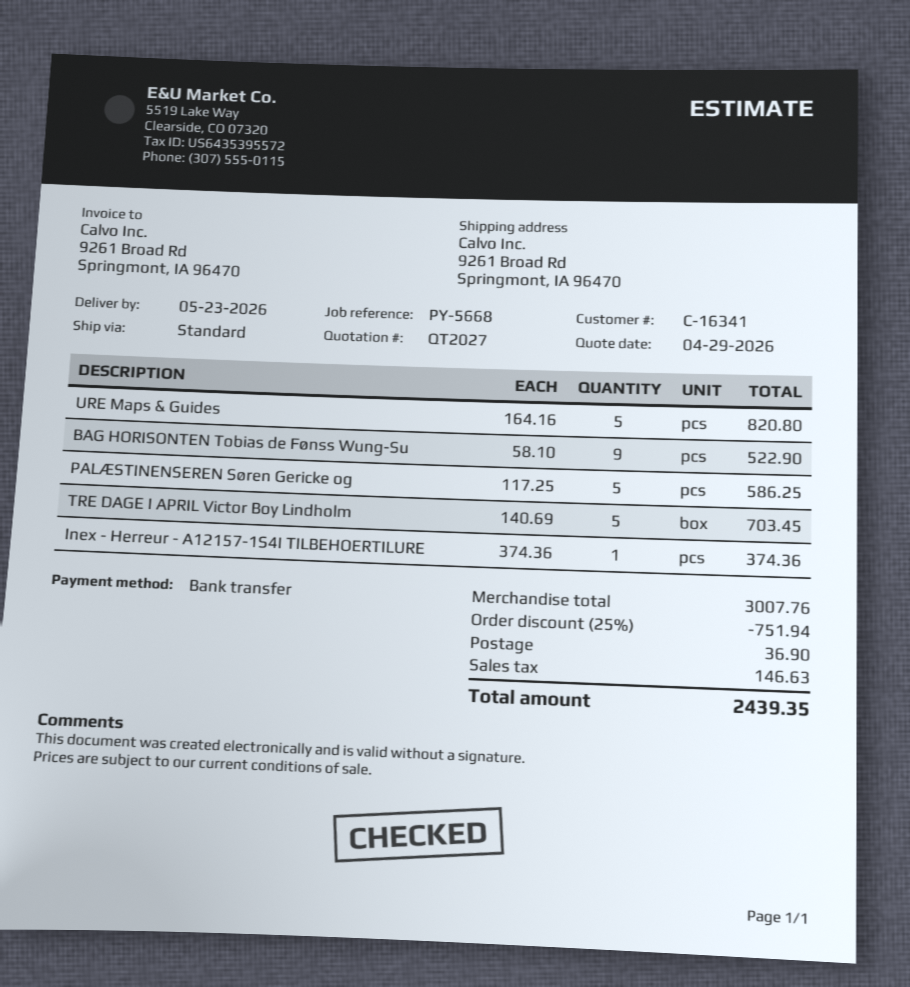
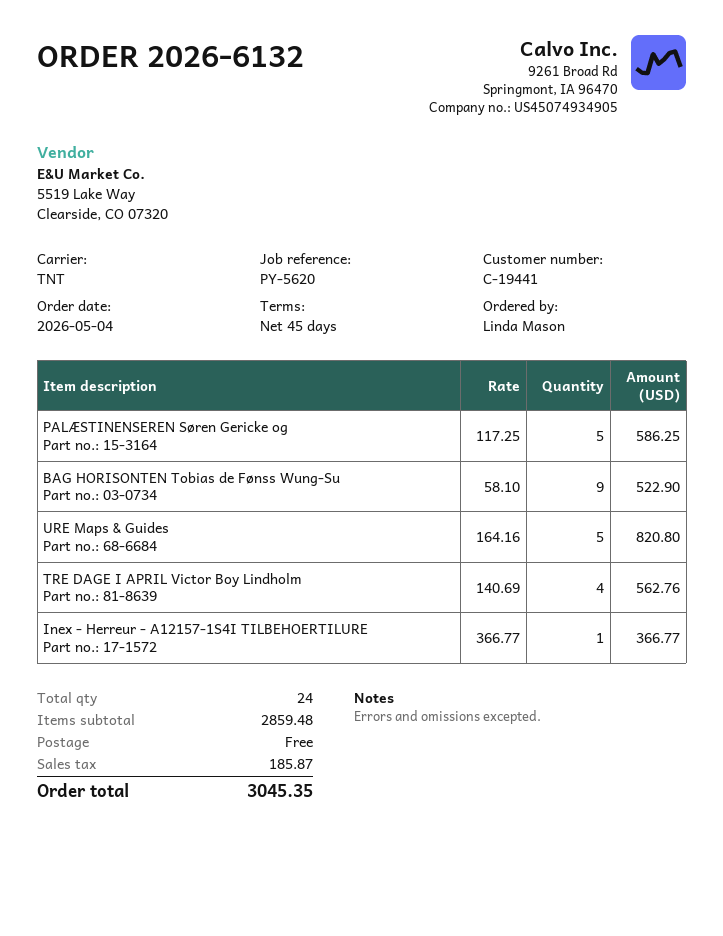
customer number: C-16341 -> C-19441
reference: PY-5668 -> PY-5620
shipping method: standard -> TNT
TRE DAGE I APRIL Victor Boy Lindholm: 5 x 140.69 = 703.45 -> 4 x 140.69 = 562.76
Inex - Herreur - A12157-1S4I TILBEHOERTILURE: 1 x 374.36 = 374.36 -> 1 x 366.77 = 366.77
subtotal: 3007.76 -> 2859.48
discount: 25% = 751.94 -> none
shipping: 36.90 -> 0.00
tax: 146.63 -> 185.87
total: 2439.35 -> 3045.35

